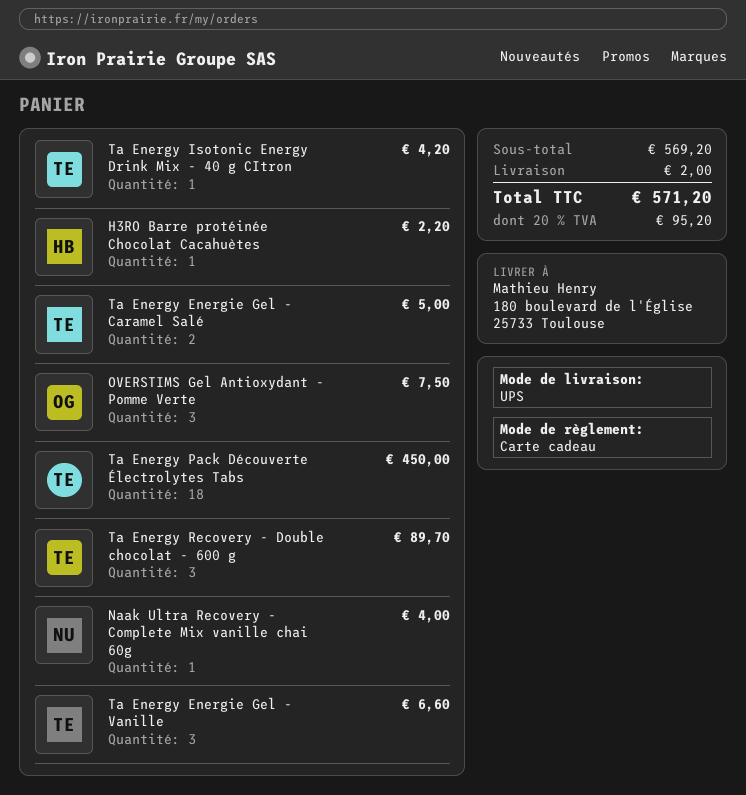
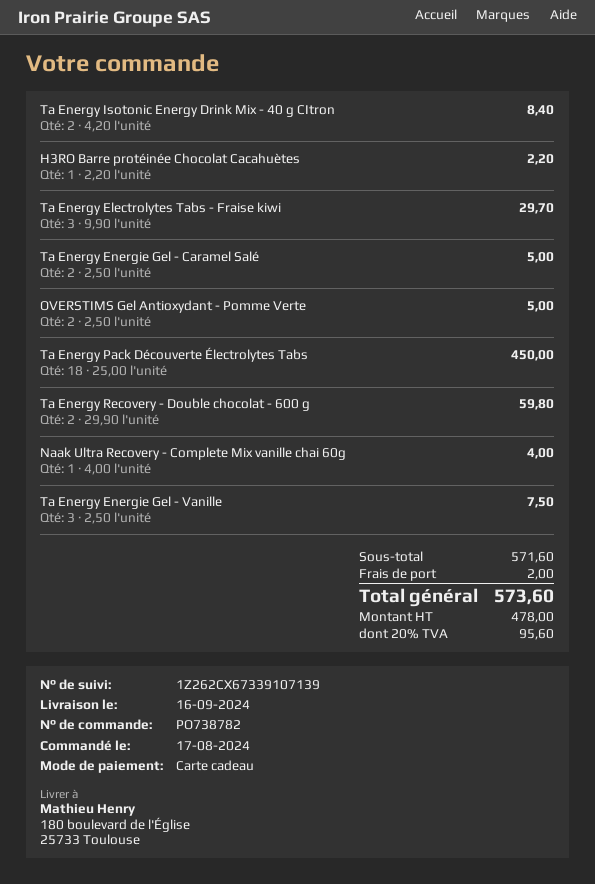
Ta Energy Isotonic Energy Drink Mix - 40 g CItron: 1 for 4.20 -> 2 for 8.40
OVERSTIMS Gel Antioxydant - Pomme Verte: 3 for 7.50 -> 2 for 5.00
Ta Energy Recovery - Double chocolat - 600 g: 3 for 89.70 -> 2 for 59.80
Ta Energy Energie Gel - Vanille: 3 for 6.60 -> 3 for 7.50
Ta Energy Electrolytes Tabs - Fraise kiwi: none -> 3 for 29.70
subtotal: 569.20 -> 571.60
tax: 20% = 95.20 -> 20% = 95.60
total: 571.20 -> 573.60

